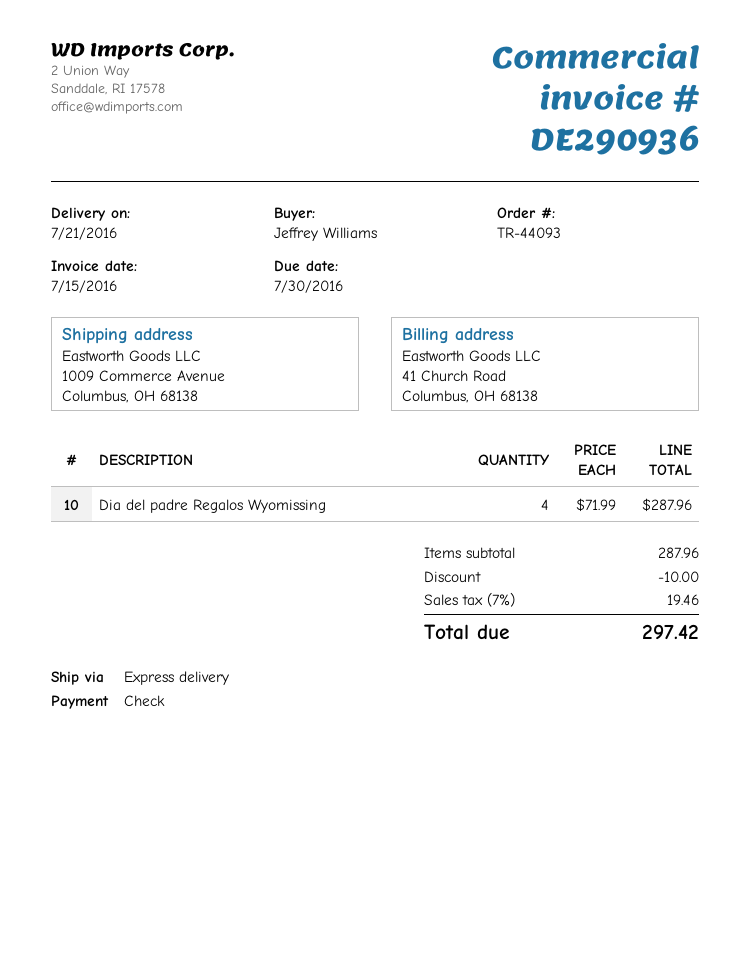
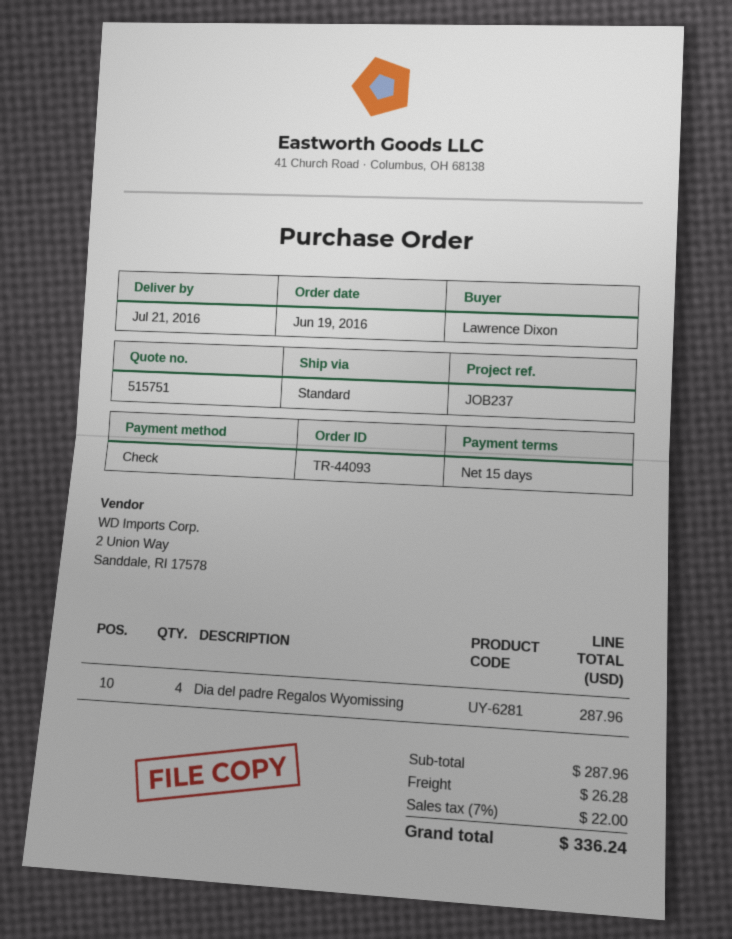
ordered by: Jeffrey Williams -> Lawrence Dixon
shipping method: express -> standard
discount: 10.00 -> none
shipping: none -> 26.28
tax: 7% = 19.46 -> 7% = 22.00
total: 297.42 -> 336.24

